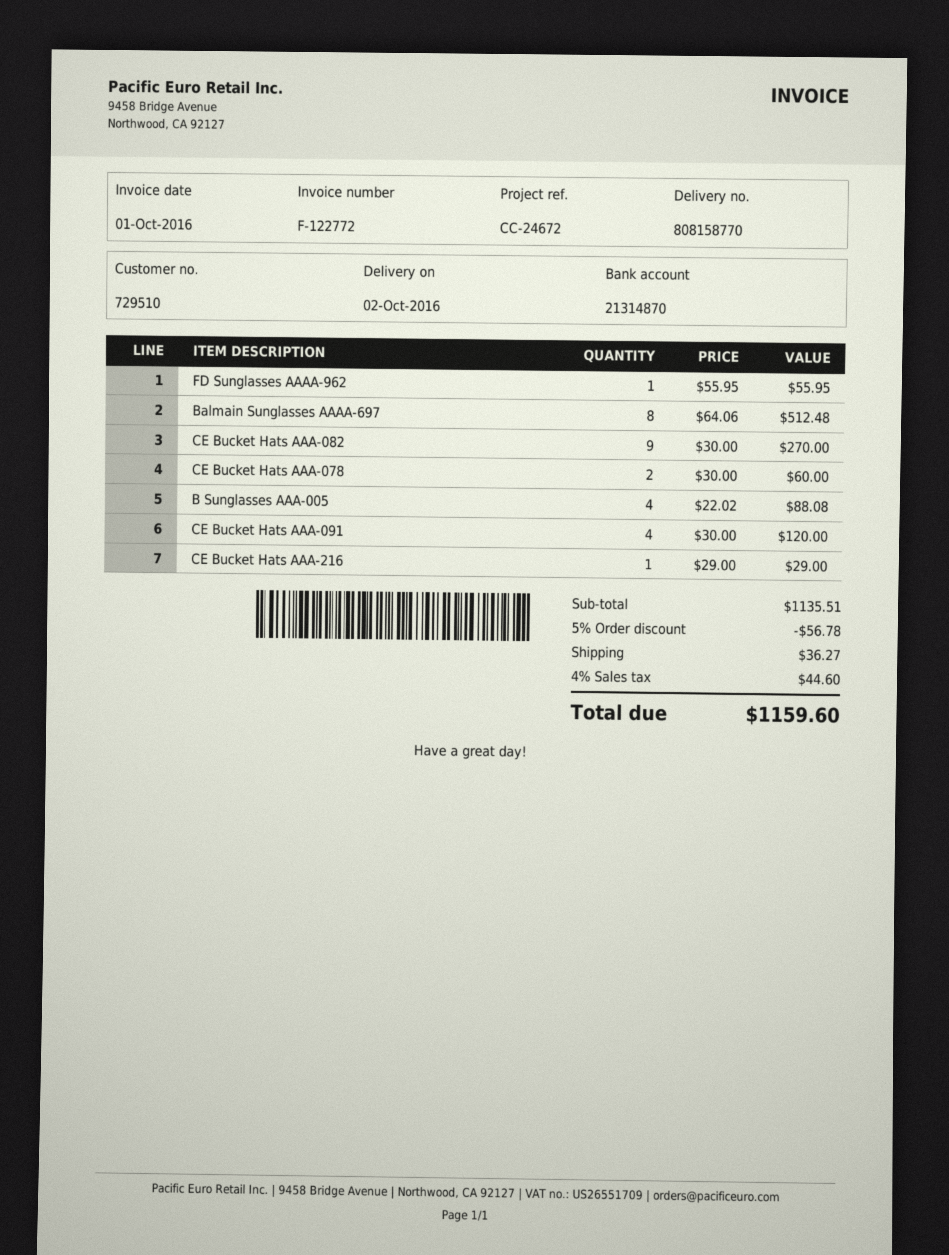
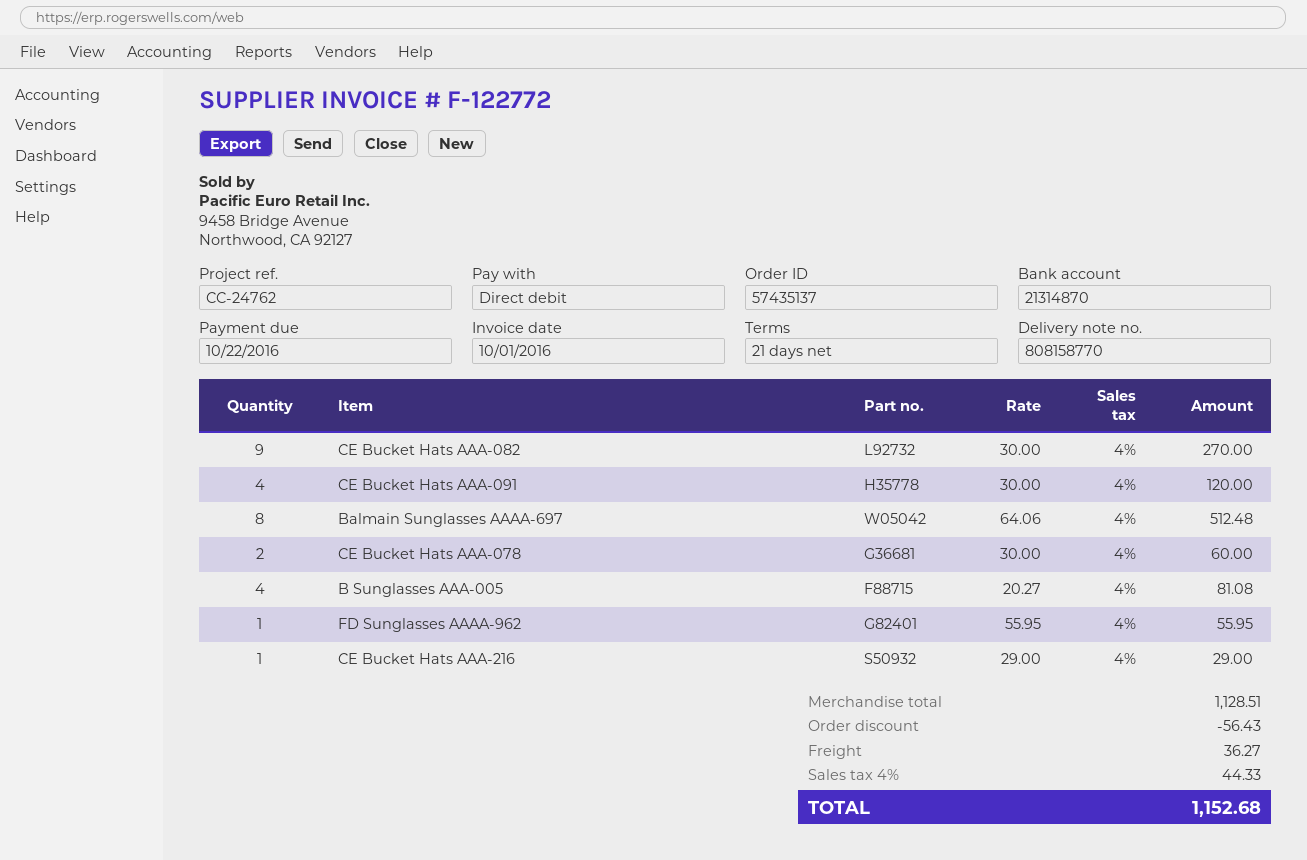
reference: CC-24672 -> CC-24762
B Sunglasses AAA-005: 4 x 22.02 = 88.08 -> 4 x 20.27 = 81.08
subtotal: 1135.51 -> 1128.51
discount: 56.78 -> 56.43
tax: 4% = 44.60 -> 4% = 44.33
total: 1159.60 -> 1152.68

